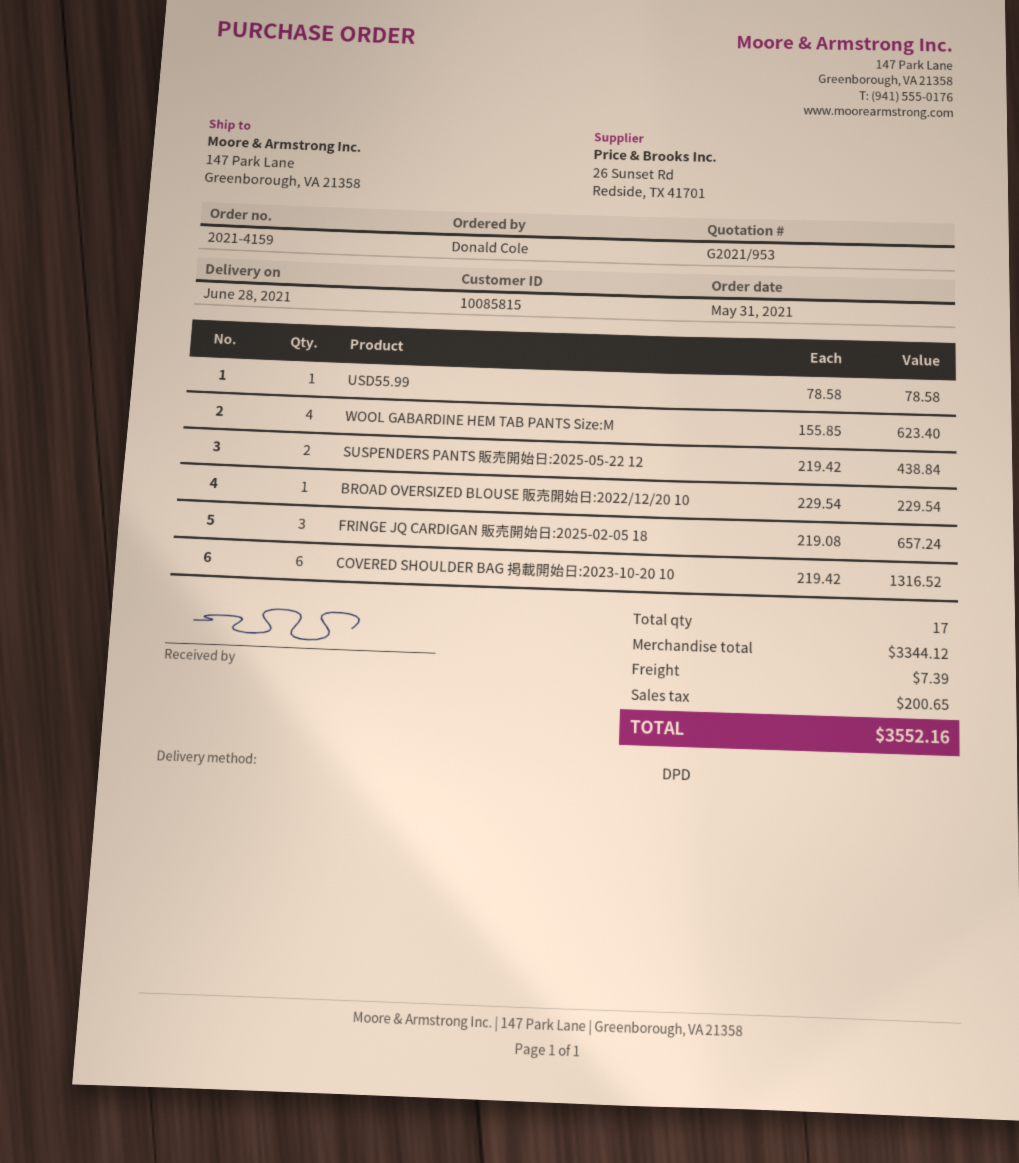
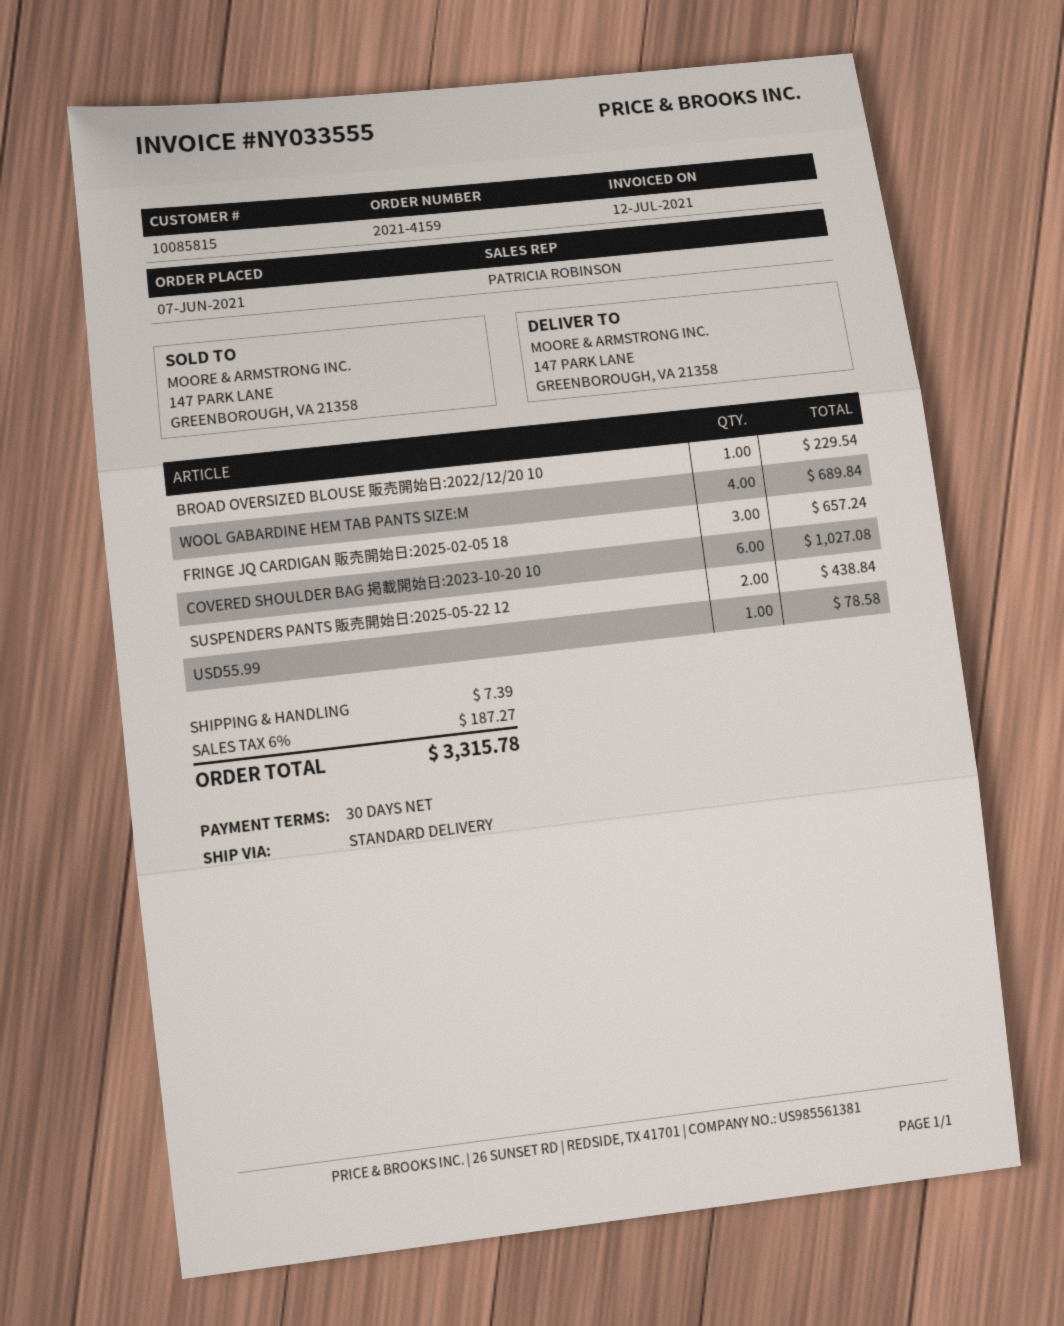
order date: 2021-05-31 -> 2021-06-07
shipping method: DPD -> standard
WOOL GABARDINE HEM TAB PANTS Size:M: 4 for 623.40 -> 4 for 689.84
COVERED SHOULDER BAG 掲載開始日:2023-10-20 10: 6 for 1316.52 -> 6 for 1027.08
tax: 200.65 -> 187.27
total: 3552.16 -> 3315.78

